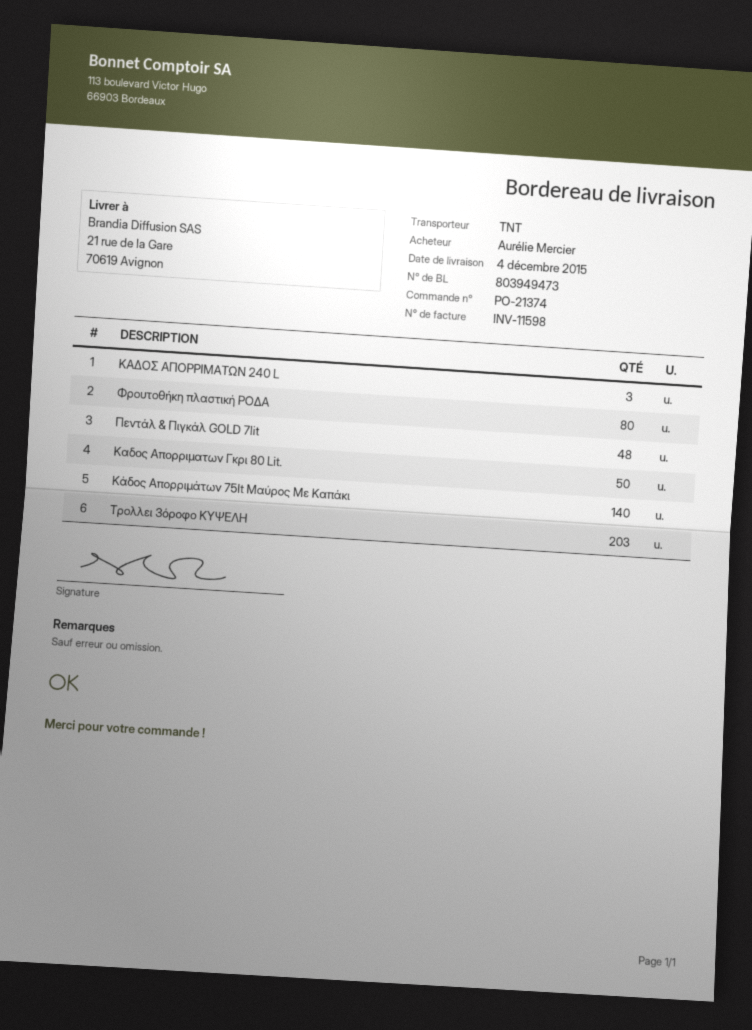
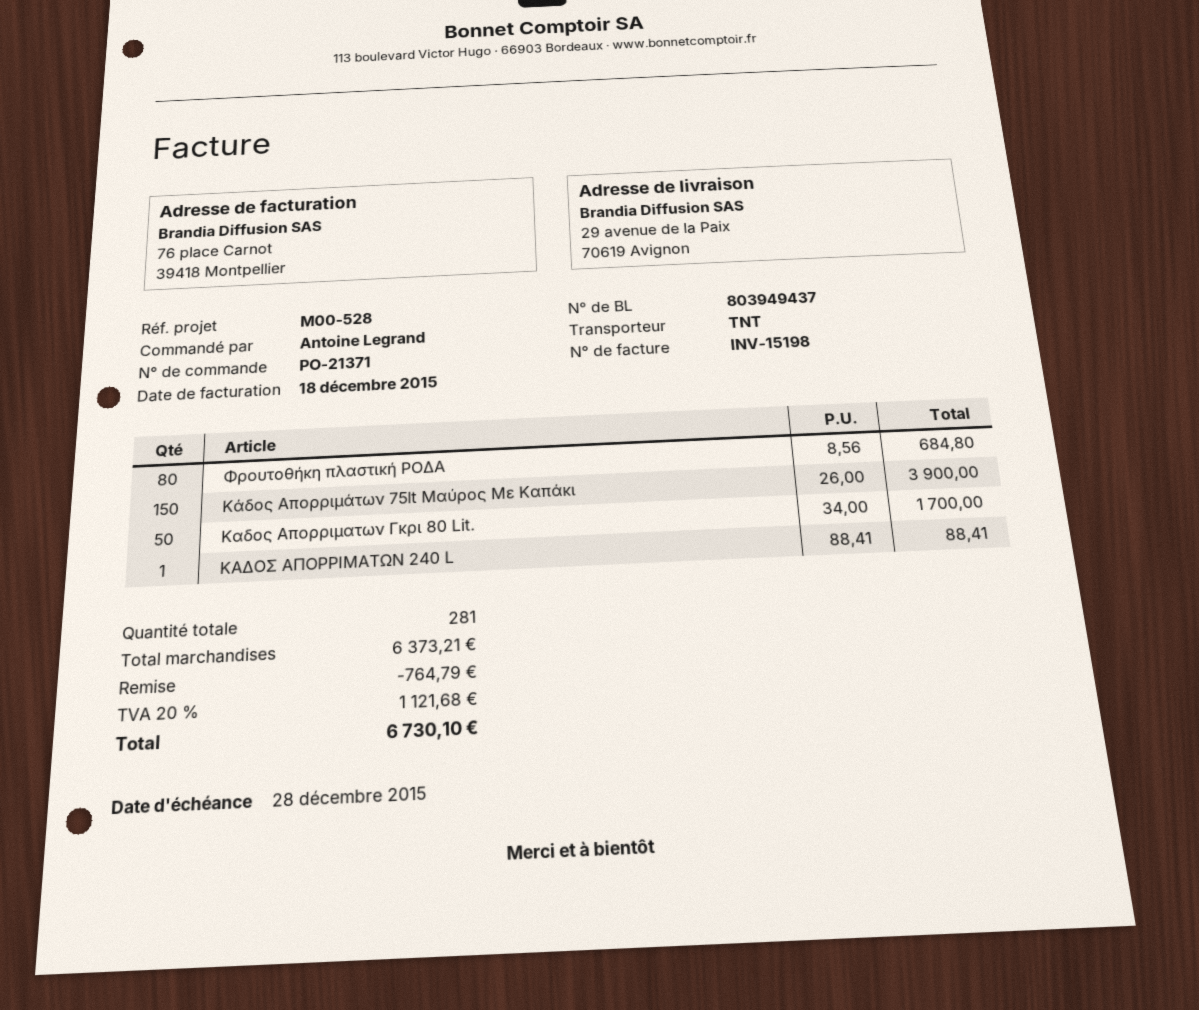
order number: PO-21374 -> PO-21371
delivery note number: 803949473 -> 803949437
invoice number: INV-11598 -> INV-15198
ordered by: Aurélie Mercier -> Antoine Legrand
ship to: 21 rue de la Gare, 70619 Avignon -> 29 avenue de la Paix, 70619 Avignon
ΚΑΔΟΣ ΑΠΟΡΡΙΜΑΤΩΝ 240 L: 3 -> 1
Πεντάλ & Πιγκάλ GOLD 7lit: 48 -> none
Κάδος Απορριμάτων 75lt Μαύρος Με Καπάκι: 140 -> 150
Τρολλει 3όροφο ΚΥΨΕΛΗ: 203 -> none

